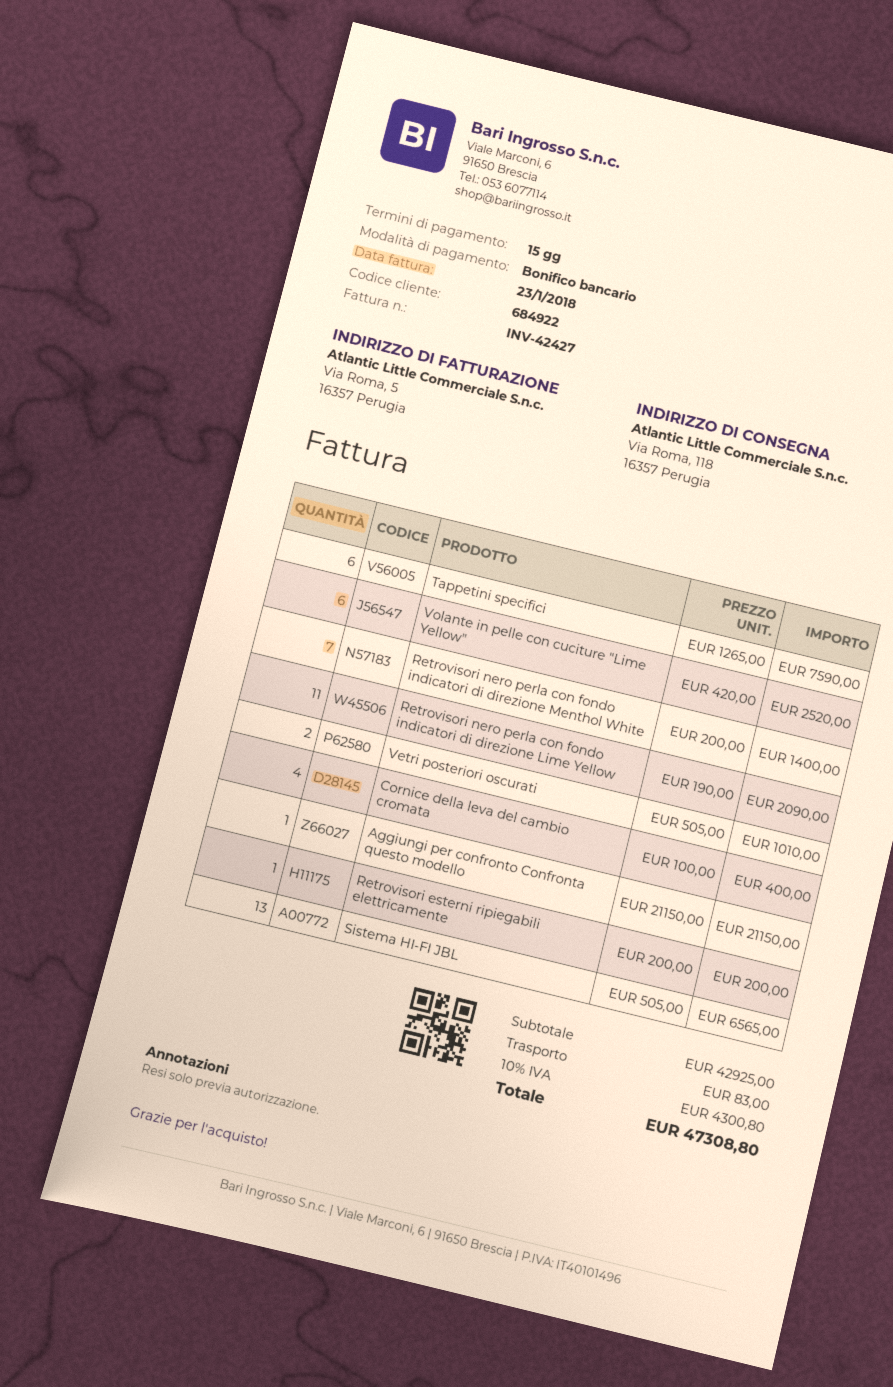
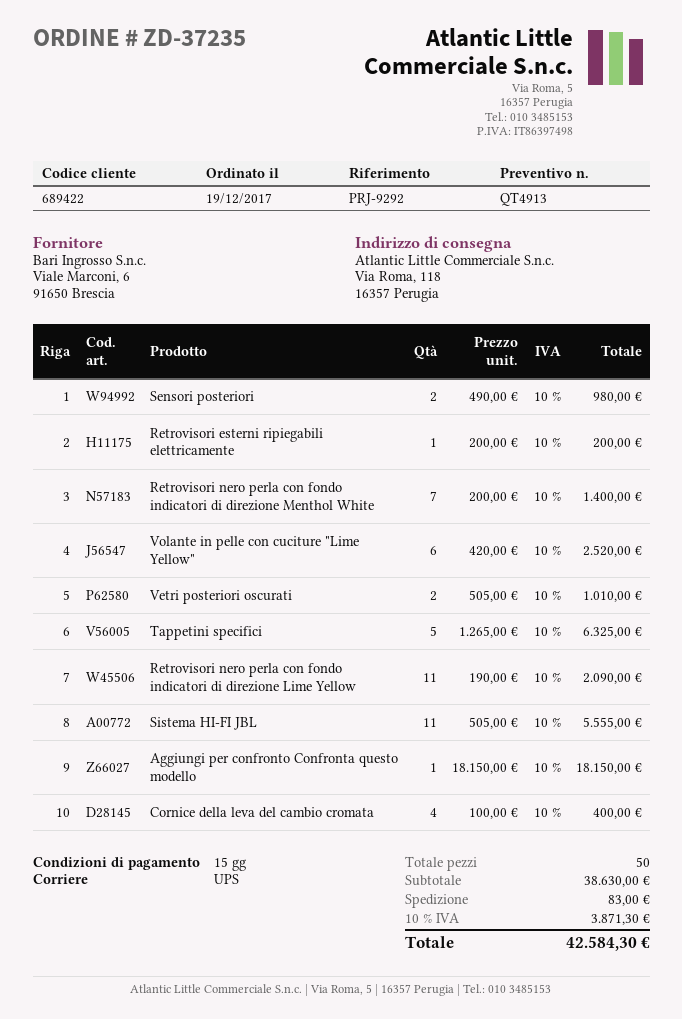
customer number: 684922 -> 689422
Tappetini specifici: 6 x 1265.00 = 7590.00 -> 5 x 1265.00 = 6325.00
Aggiungi per confronto Confronta questo modello: 1 x 21150.00 = 21150.00 -> 1 x 18150.00 = 18150.00
Sistema HI-FI JBL: 13 x 505.00 = 6565.00 -> 11 x 505.00 = 5555.00
Sensori posteriori: none -> 2 x 490.00 = 980.00
subtotal: 42925.00 -> 38630.00
tax: 10% = 4300.80 -> 10% = 3871.30
total: 47308.80 -> 42584.30

